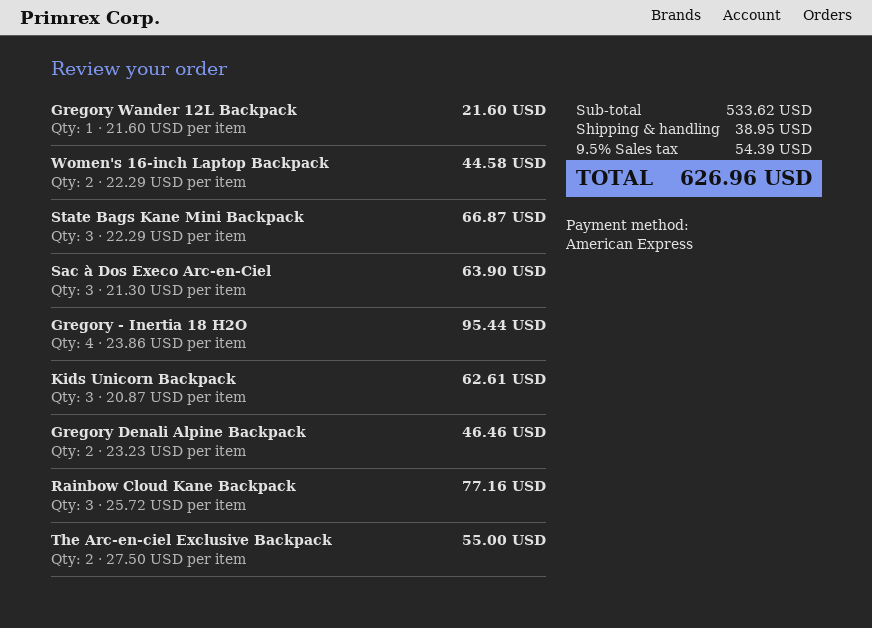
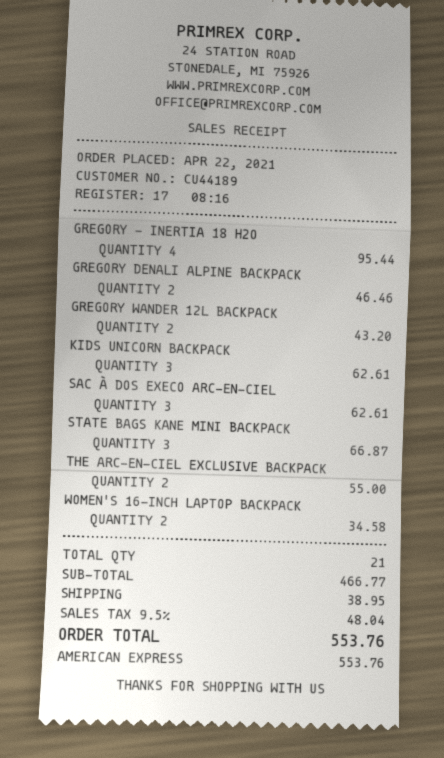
Gregory Wander 12L Backpack: 1 for 21.60 -> 2 for 43.20
Women's 16-inch Laptop Backpack: 2 for 44.58 -> 2 for 34.58
Sac à Dos Execo Arc-en-Ciel: 3 for 63.90 -> 3 for 62.61
Rainbow Cloud Kane Backpack: 3 for 77.16 -> none
subtotal: 533.62 -> 466.77
tax: 9.5% = 54.39 -> 9.5% = 48.04
total: 626.96 -> 553.76

